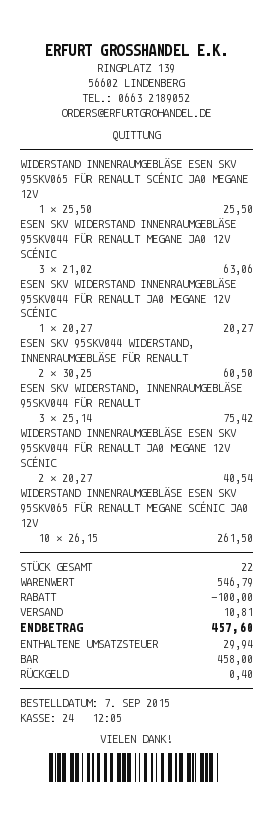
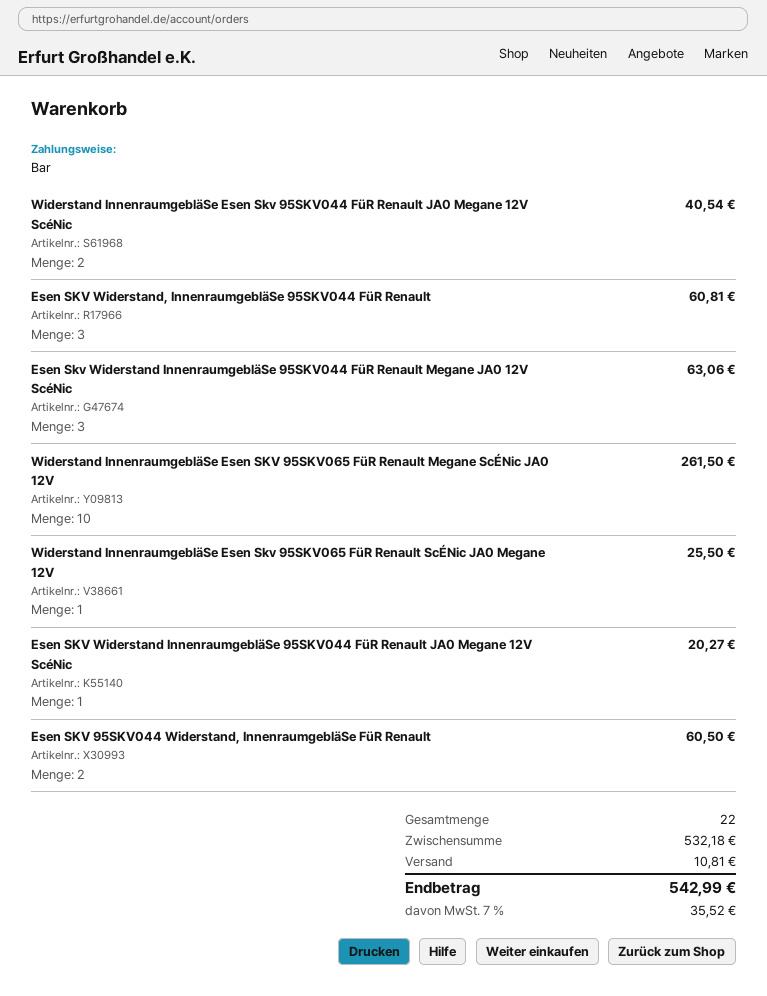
ESEN SKV WIDERSTAND, INNENRAUMGEBLÄSE 95SKV044 FÜR RENAULT: 3 for 75.42 -> 3 for 60.81
subtotal: 546.79 -> 532.18
discount: 100.00 -> none
tax: 29.94 -> 35.52
total: 457.60 -> 542.99

